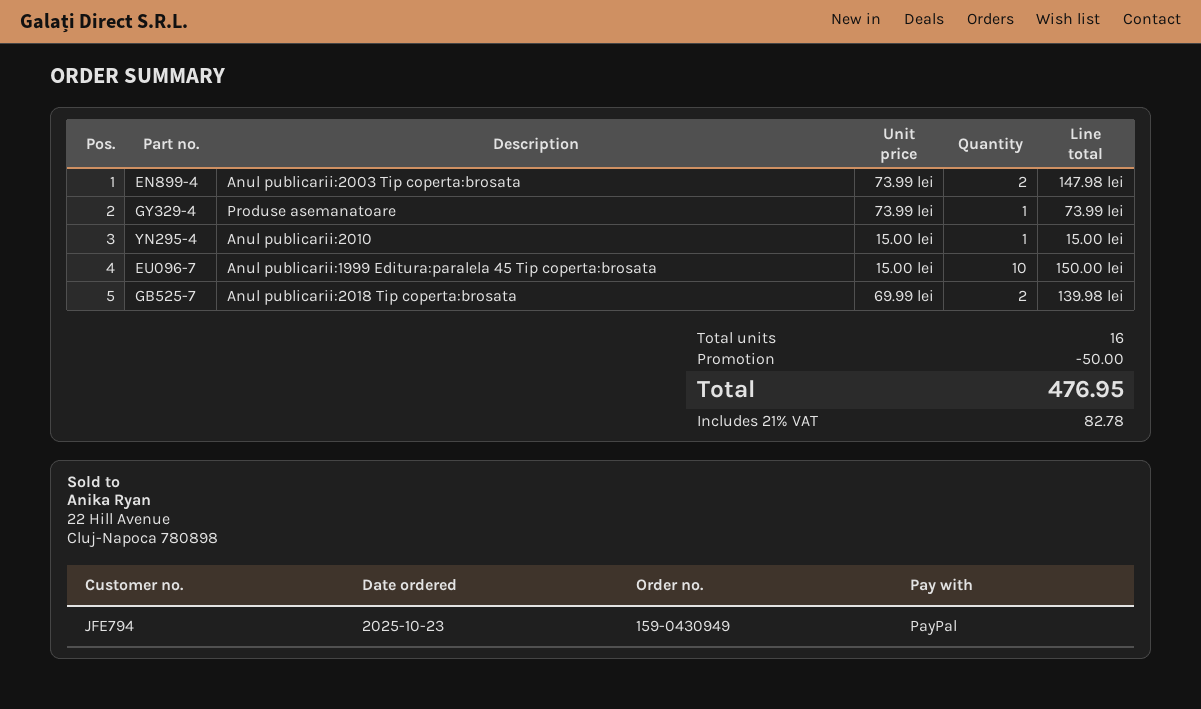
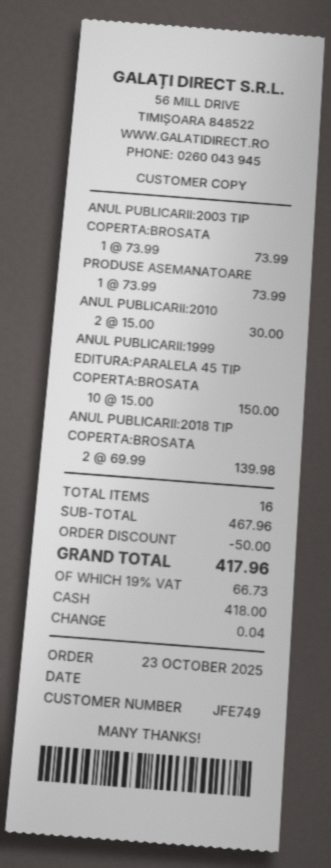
customer number: JFE794 -> JFE749
payment method: PayPal -> cash
Anul publicarii:2003 Tip coperta:brosata: 2 x 73.99 = 147.98 -> 1 x 73.99 = 73.99
Anul publicarii:2010: 1 x 15.00 = 15.00 -> 2 x 15.00 = 30.00
tax: 21% = 82.78 -> 19% = 66.73
total: 476.95 -> 417.96

